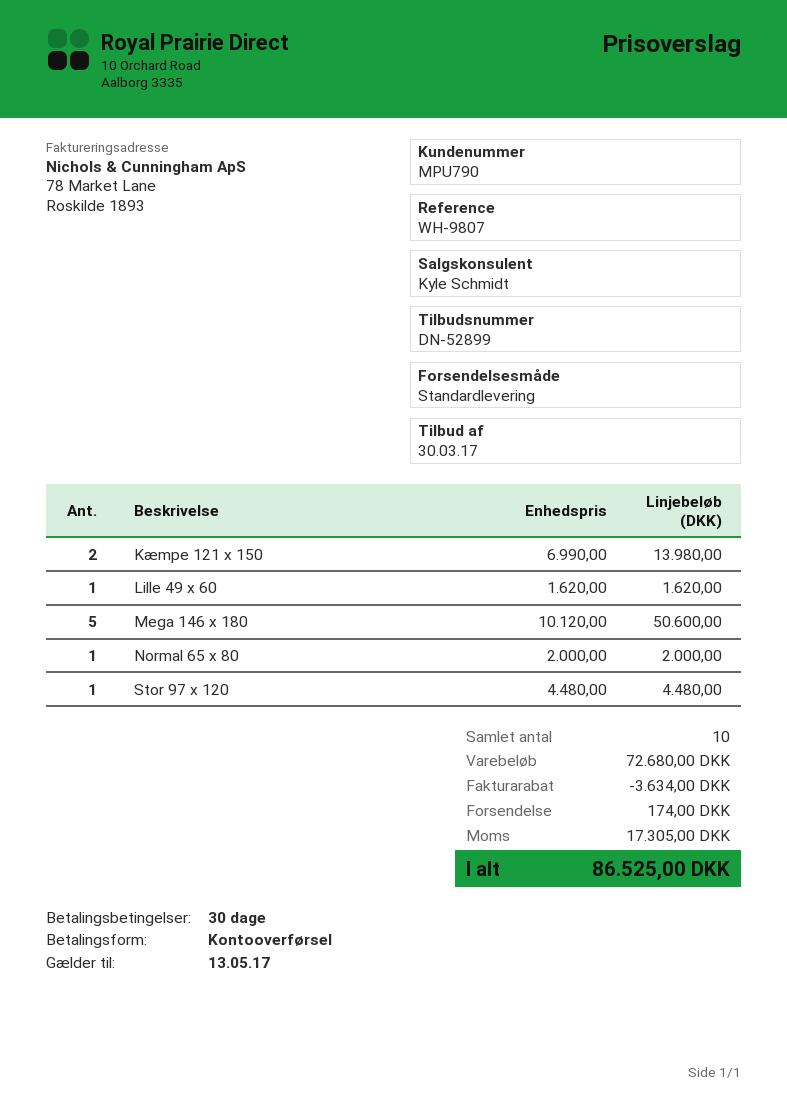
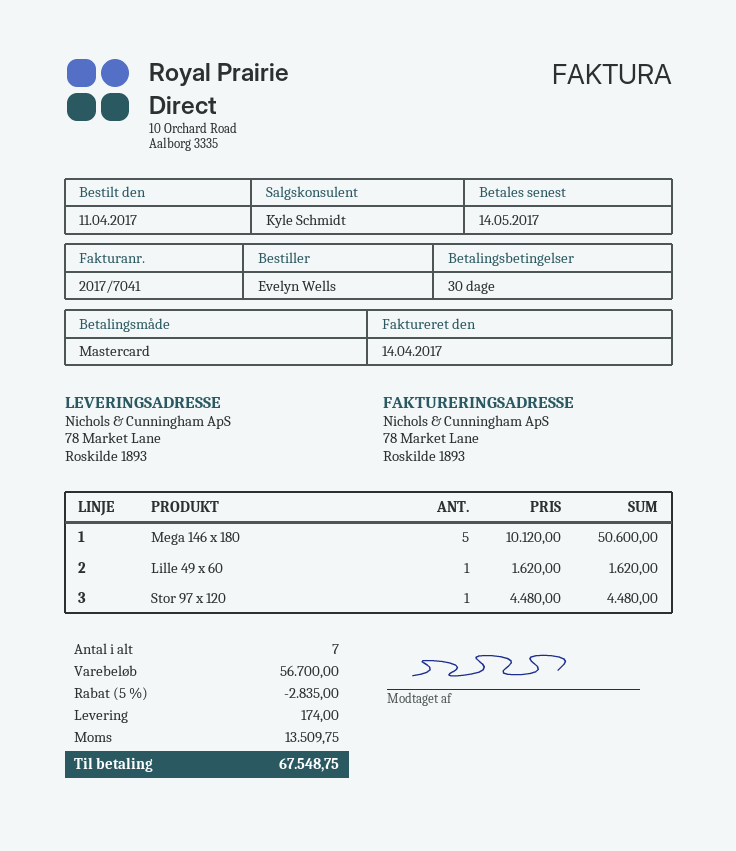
payment method: bank transfer -> Mastercard
Kæmpe 121 x 150: 2 x 6990.00 = 13980.00 -> none
Normal 65 x 80: 1 x 2000.00 = 2000.00 -> none
total quantity: 10 -> 7
subtotal: 72680.00 -> 56700.00
discount: 3634.00 -> 2835.00
tax: 17305.00 -> 13509.75
total: 86525.00 -> 67548.75

